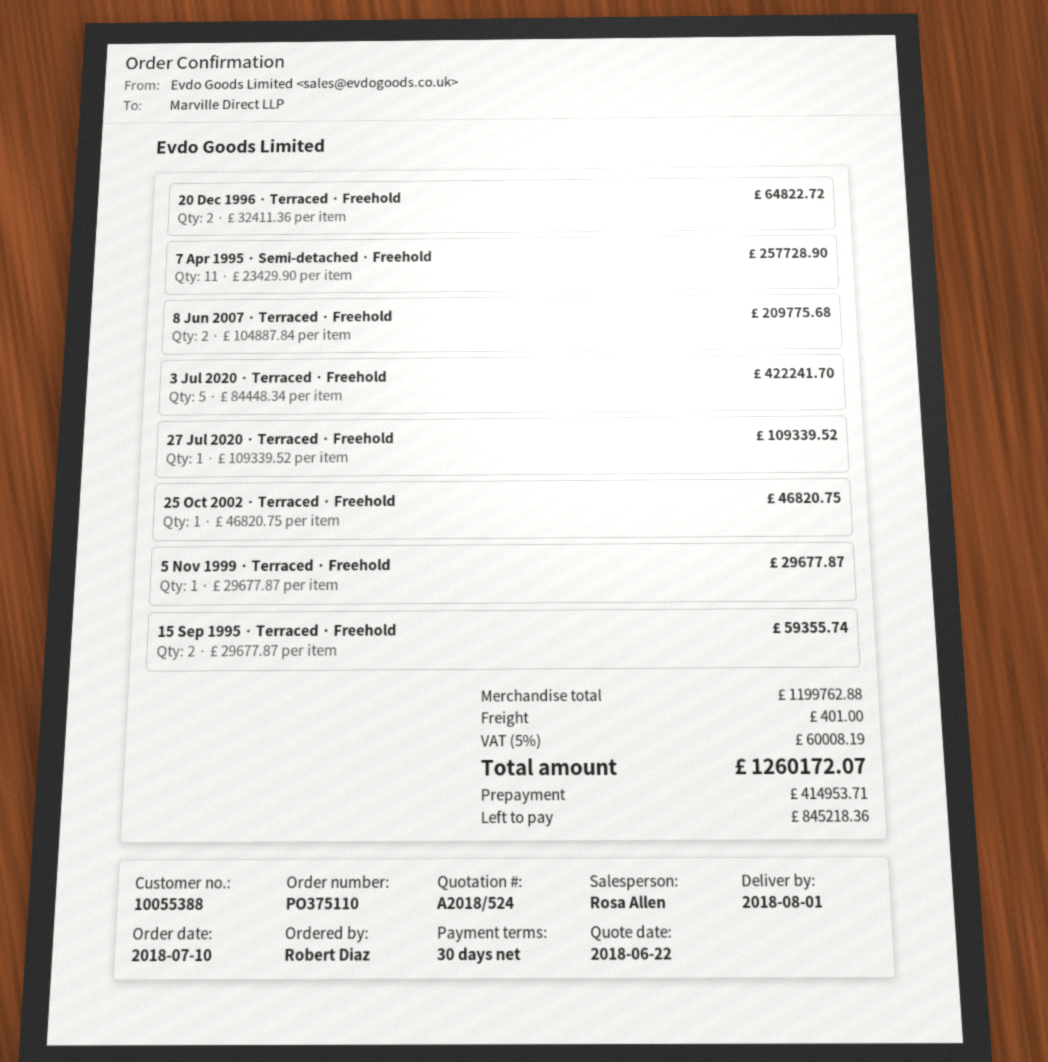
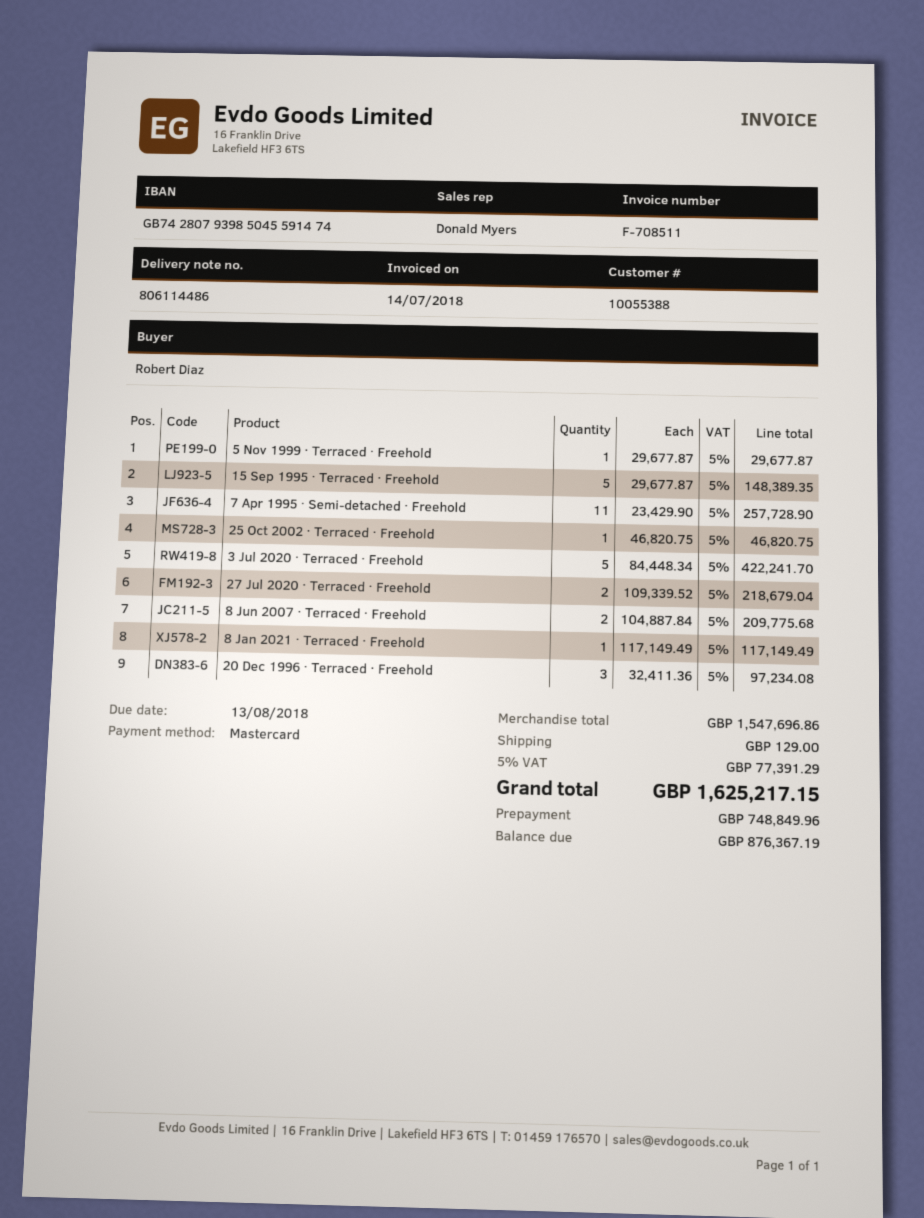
sales rep: Rosa Allen -> Donald Myers
20 Dec 1996 · Terraced · Freehold: 2 x 32411.36 = 64822.72 -> 3 x 32411.36 = 97234.08
27 Jul 2020 · Terraced · Freehold: 1 x 109339.52 = 109339.52 -> 2 x 109339.52 = 218679.04
15 Sep 1995 · Terraced · Freehold: 2 x 29677.87 = 59355.74 -> 5 x 29677.87 = 148389.35
8 Jan 2021 · Terraced · Freehold: none -> 1 x 117149.49 = 117149.49
subtotal: 1199762.88 -> 1547696.86
shipping: 401.00 -> 129.00
tax: 5% = 60008.19 -> 5% = 77391.29
total: 1260172.07 -> 1625217.15
deposit: 414953.71 -> 748849.96
balance: 845218.36 -> 876367.19

